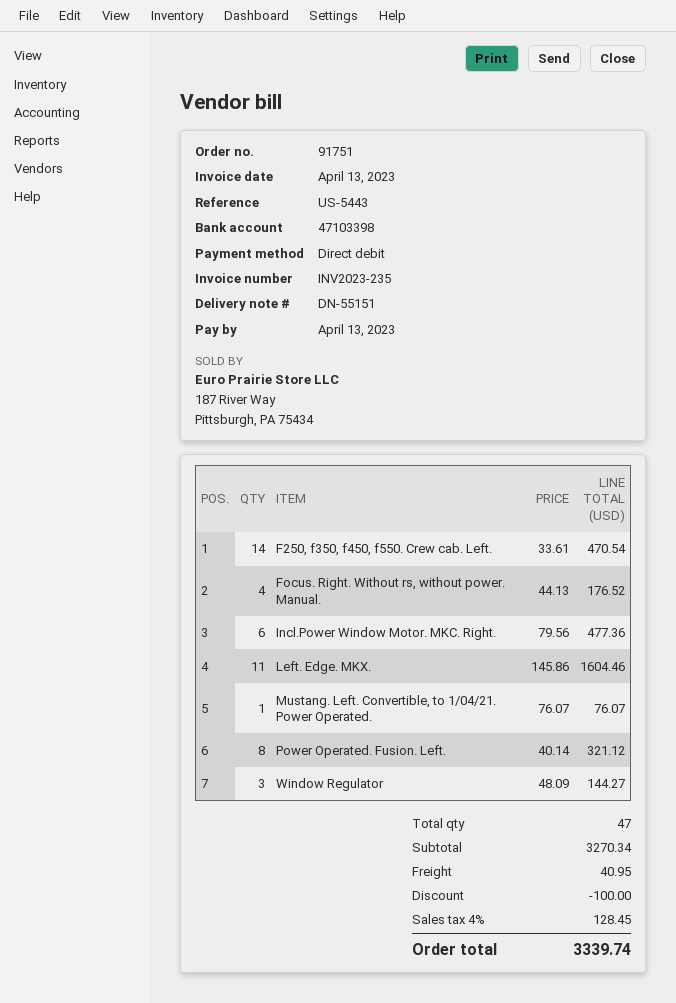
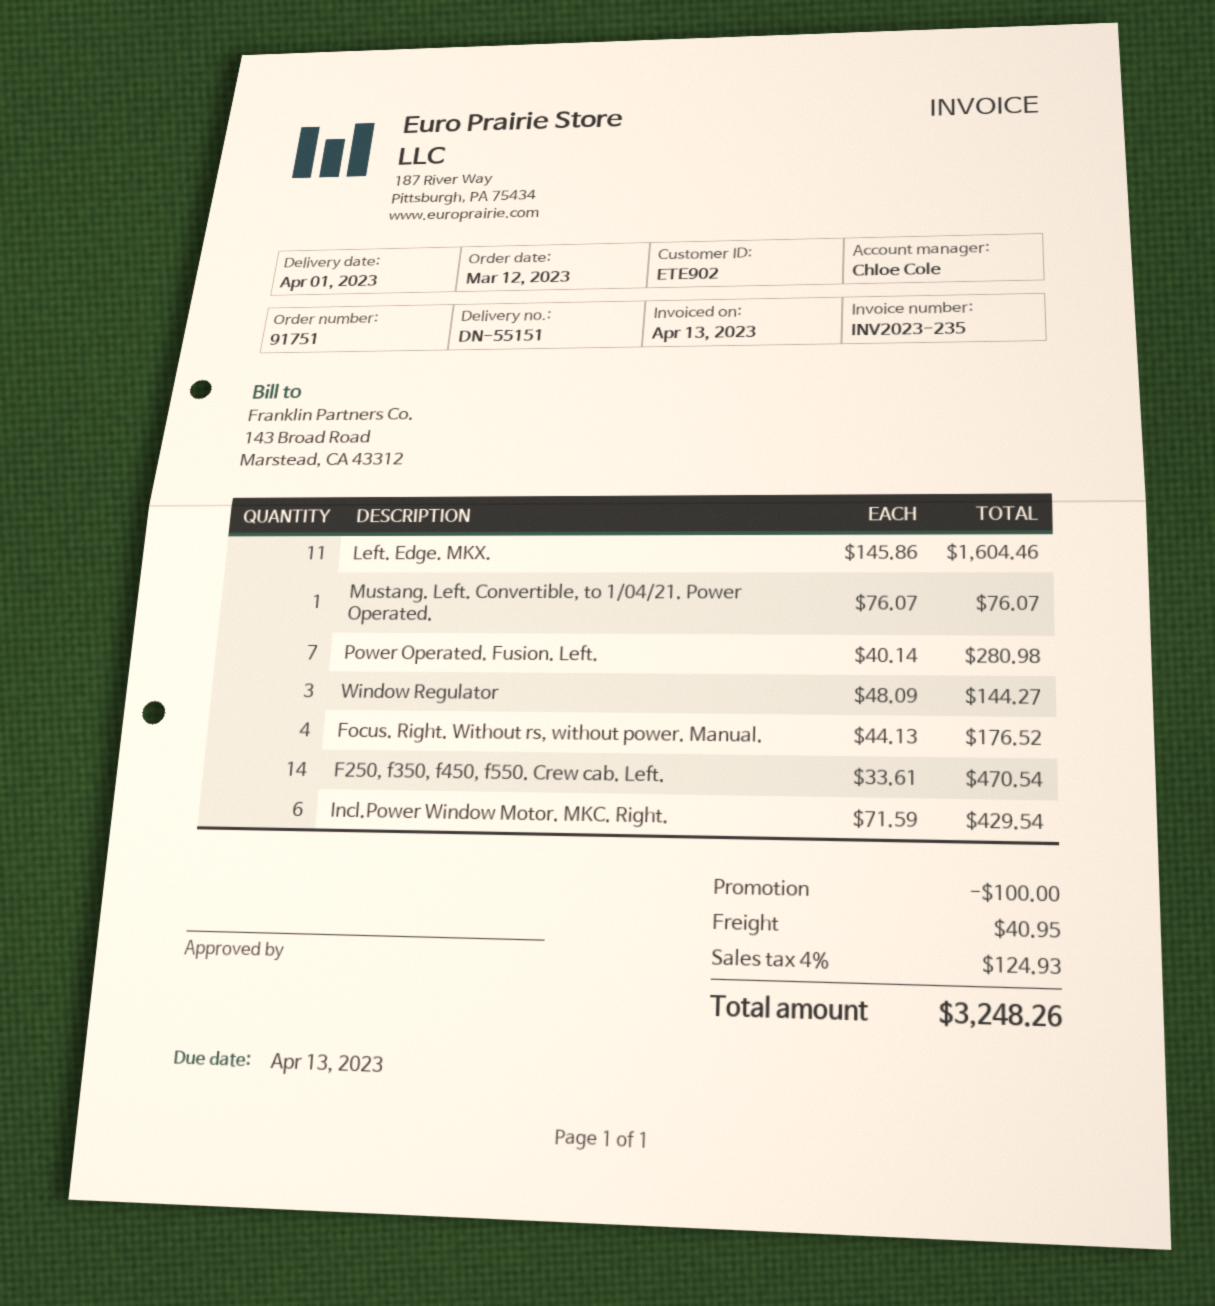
Incl.Power Window Motor. MKC. Right.: 6 x 79.56 = 477.36 -> 6 x 71.59 = 429.54
Power Operated. Fusion. Left.: 8 x 40.14 = 321.12 -> 7 x 40.14 = 280.98
tax: 4% = 128.45 -> 4% = 124.93
total: 3339.74 -> 3248.26

